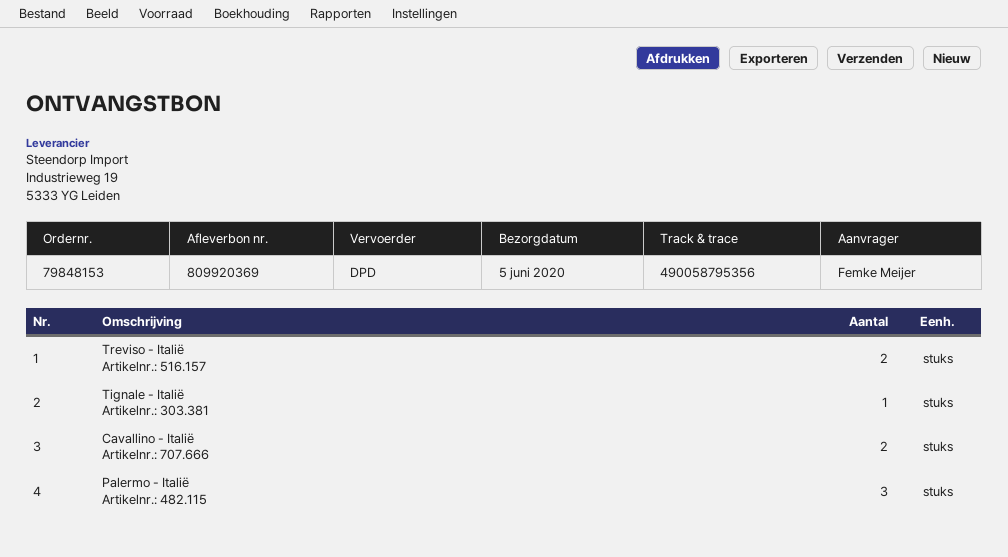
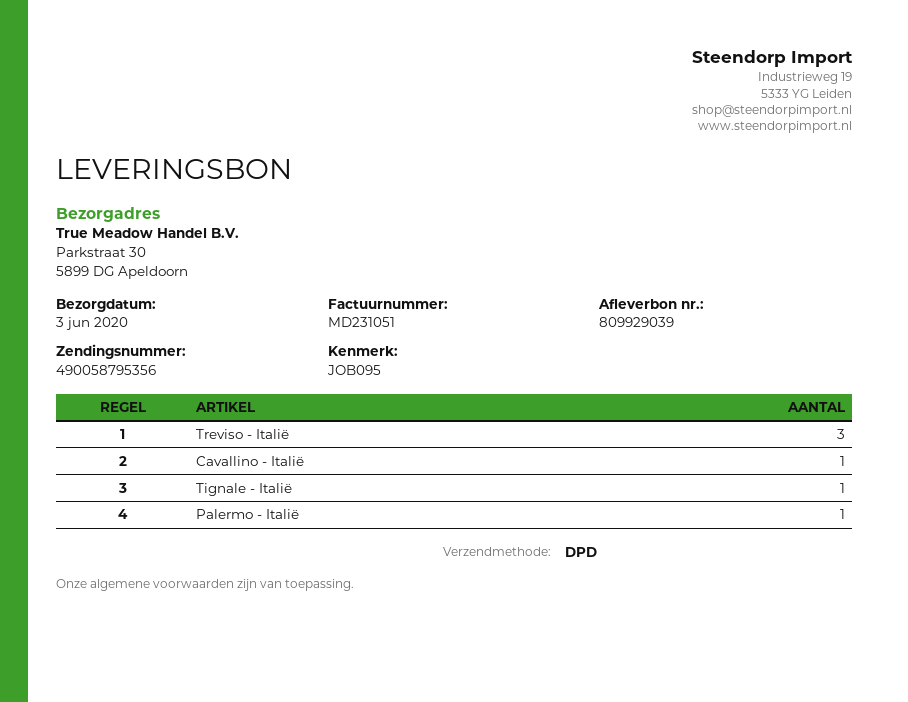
delivery note number: 809920369 -> 809929039
delivery date: 2020-06-05 -> 2020-06-03
Treviso - Italië: 2 -> 3
Cavallino - Italië: 2 -> 1
Palermo - Italië: 3 -> 1

